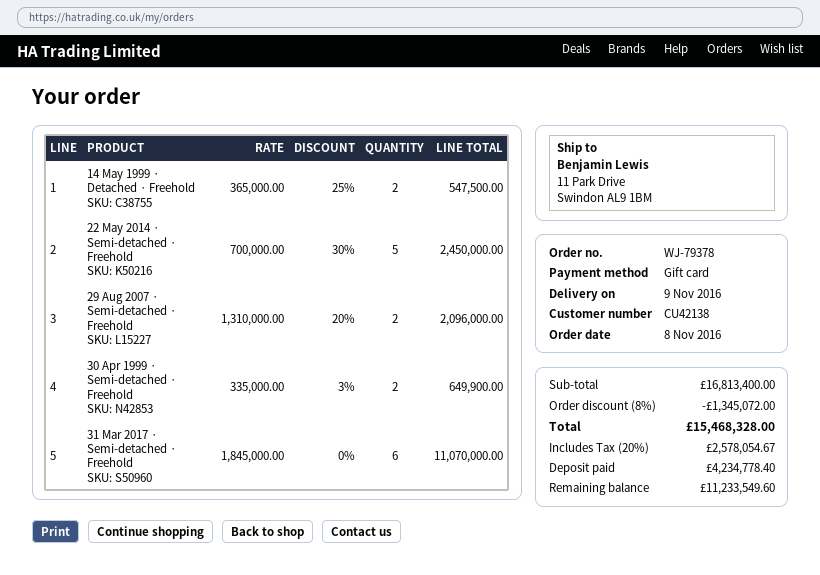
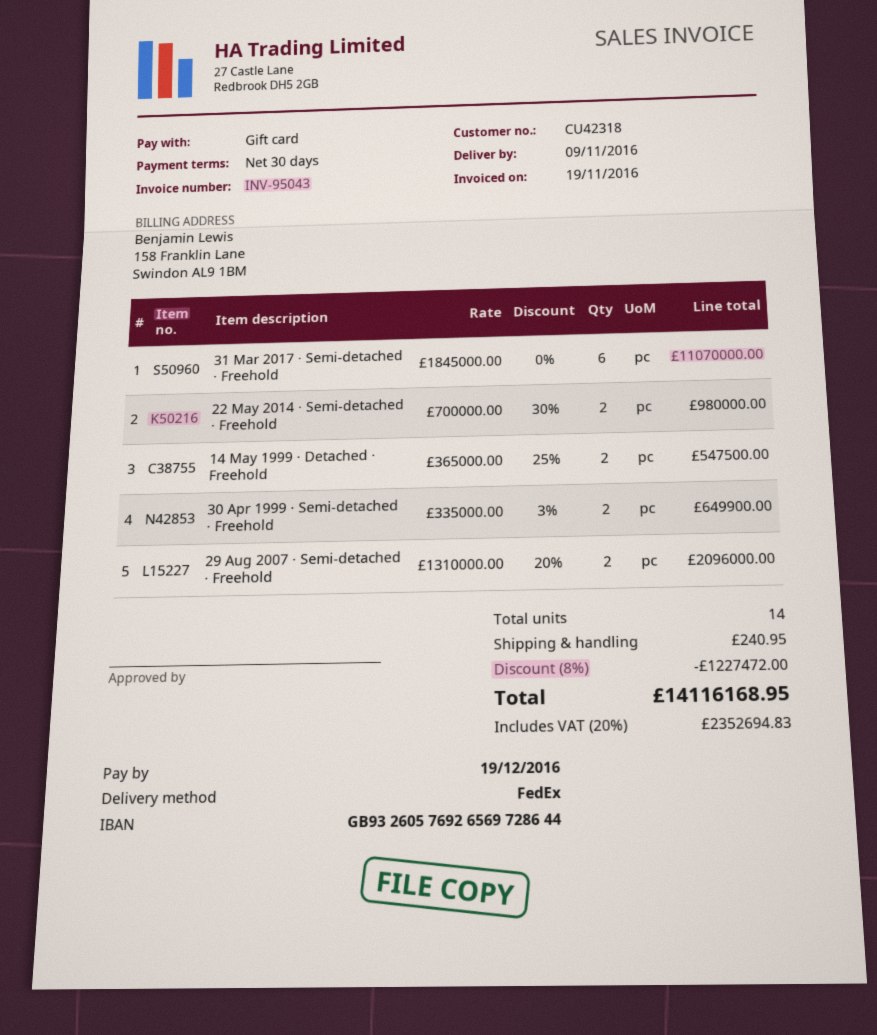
customer number: CU42138 -> CU42318
22 May 2014 · Semi-detached · Freehold: 5 x 700000.00 - 30% = 2450000.00 -> 2 x 700000.00 - 30% = 980000.00
discount: 8% = 1345072.00 -> 8% = 1227472.00
shipping: none -> 240.95
tax: 20% = 2578054.67 -> 20% = 2352694.83
total: 15468328.00 -> 14116168.95

